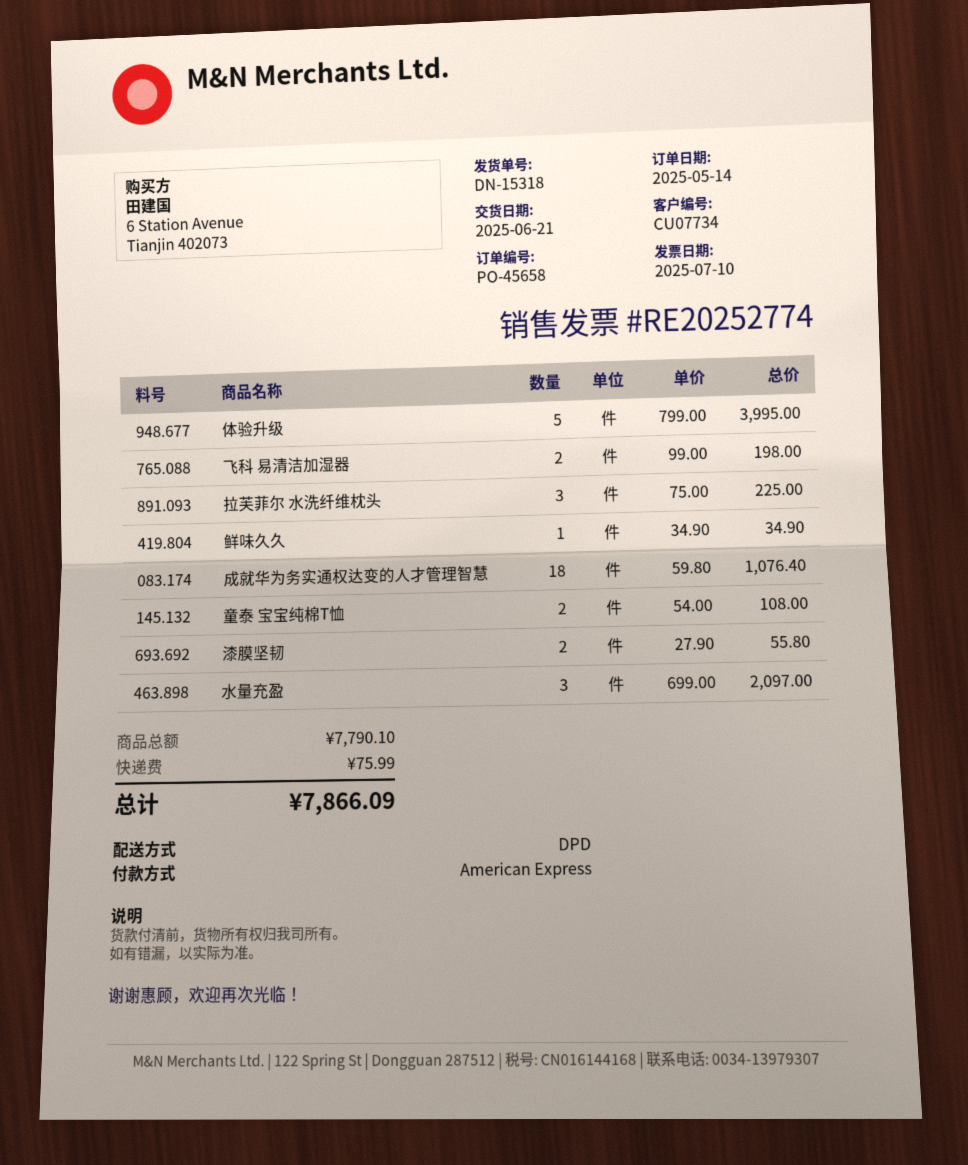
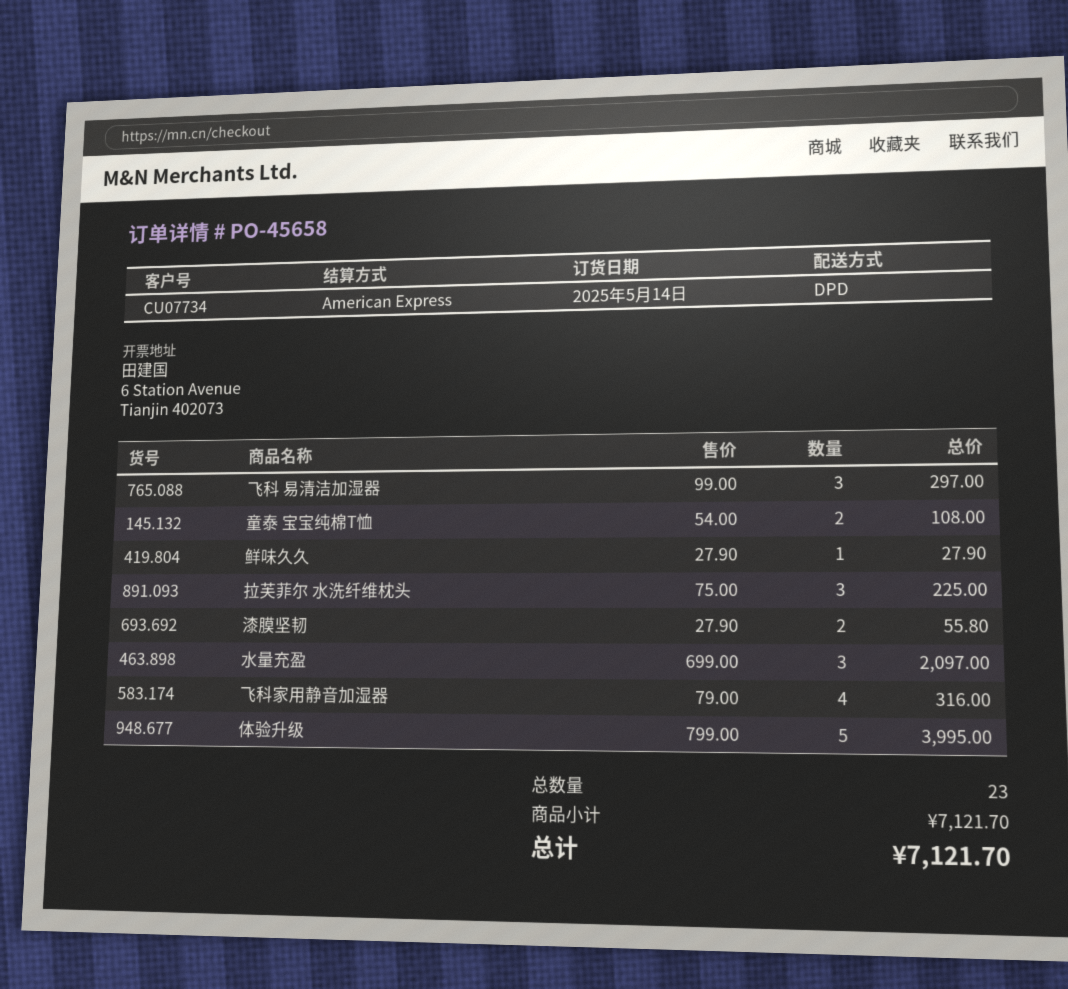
飞科 易清洁加湿器: 2 x 99.00 = 198.00 -> 3 x 99.00 = 297.00
鲜味久久: 1 x 34.90 = 34.90 -> 1 x 27.90 = 27.90
成就华为务实通权达变的人才管理智慧: 18 x 59.80 = 1076.40 -> none
飞科家用静音加湿器: none -> 4 x 79.00 = 316.00
subtotal: 7790.10 -> 7121.70
shipping: 75.99 -> none
total: 7866.09 -> 7121.70

